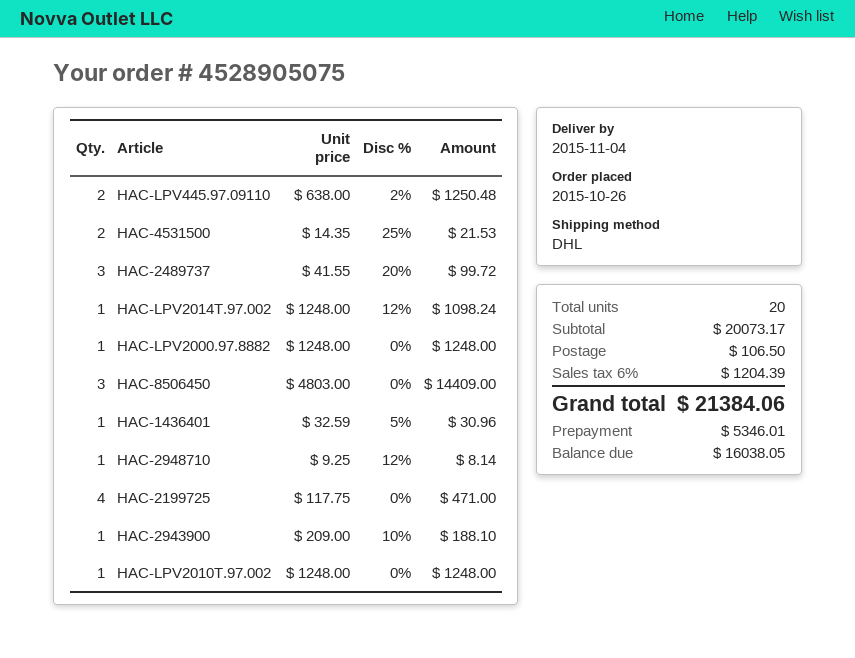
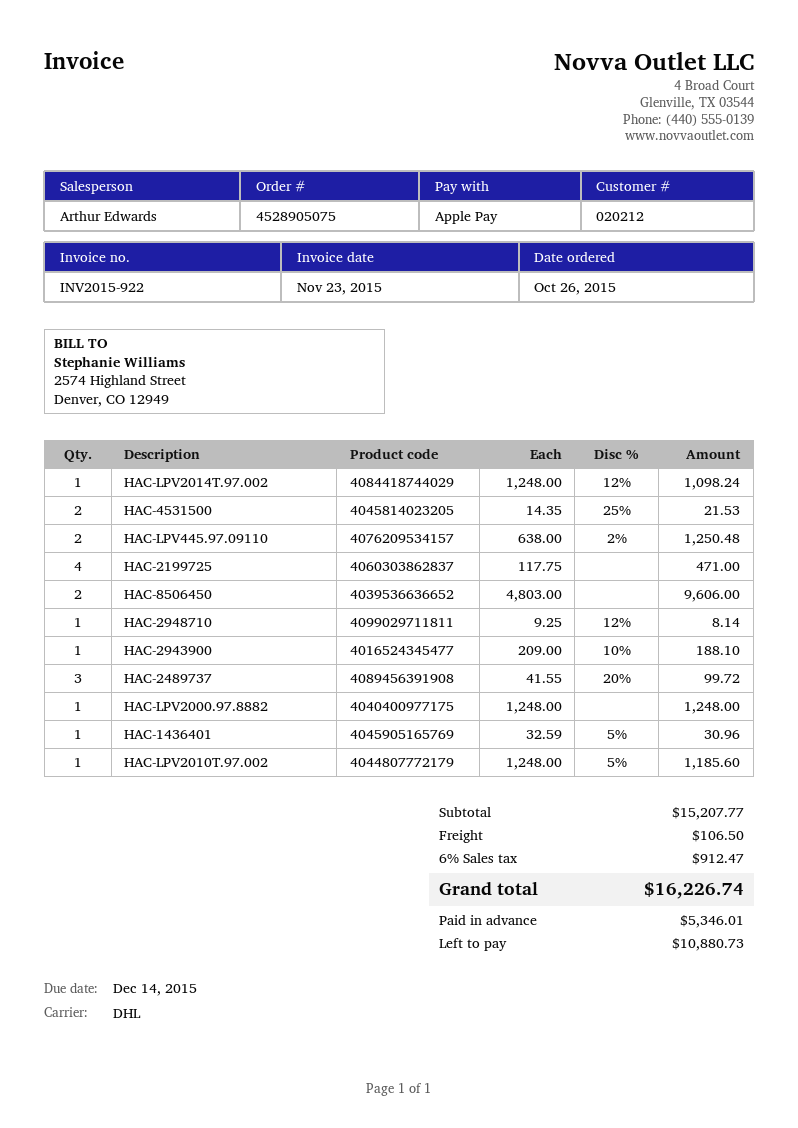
HAC-8506450: 3 x 4803.00 = 14409.00 -> 2 x 4803.00 = 9606.00
HAC-LPV2010T.97.002: 1 x 1248.00 = 1248.00 -> 1 x 1248.00 - 5% = 1185.60
subtotal: 20073.17 -> 15207.77
tax: 6% = 1204.39 -> 6% = 912.47
total: 21384.06 -> 16226.74
balance: 16038.05 -> 10880.73

